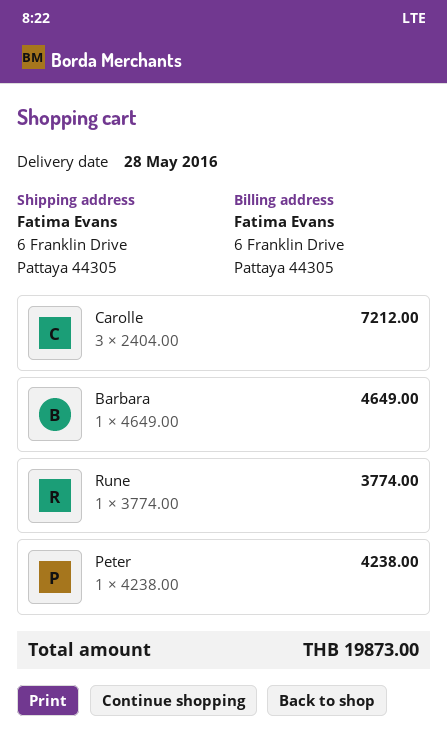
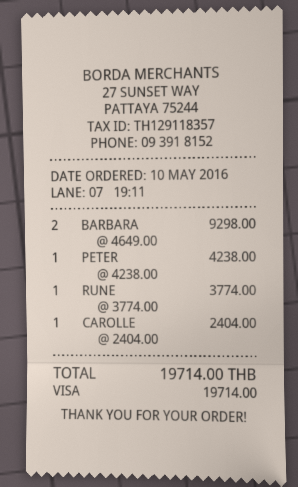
Carolle: 3 x 2404.00 = 7212.00 -> 1 x 2404.00 = 2404.00
Barbara: 1 x 4649.00 = 4649.00 -> 2 x 4649.00 = 9298.00
total: 19873.00 -> 19714.00

